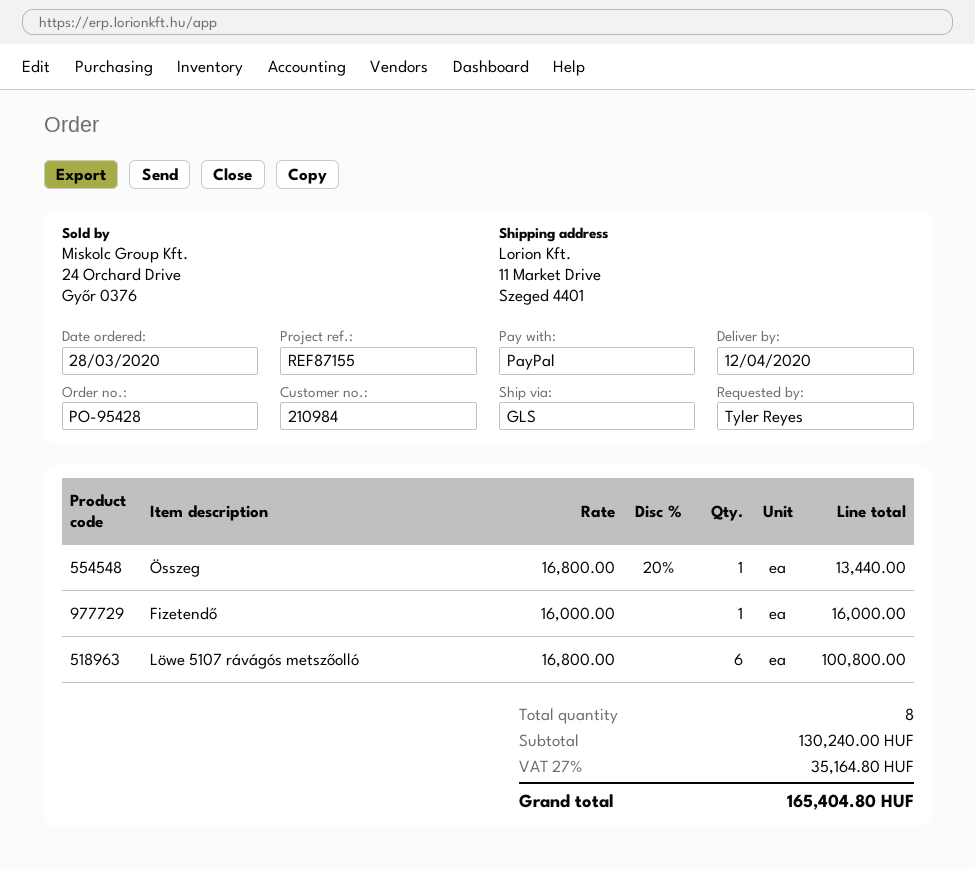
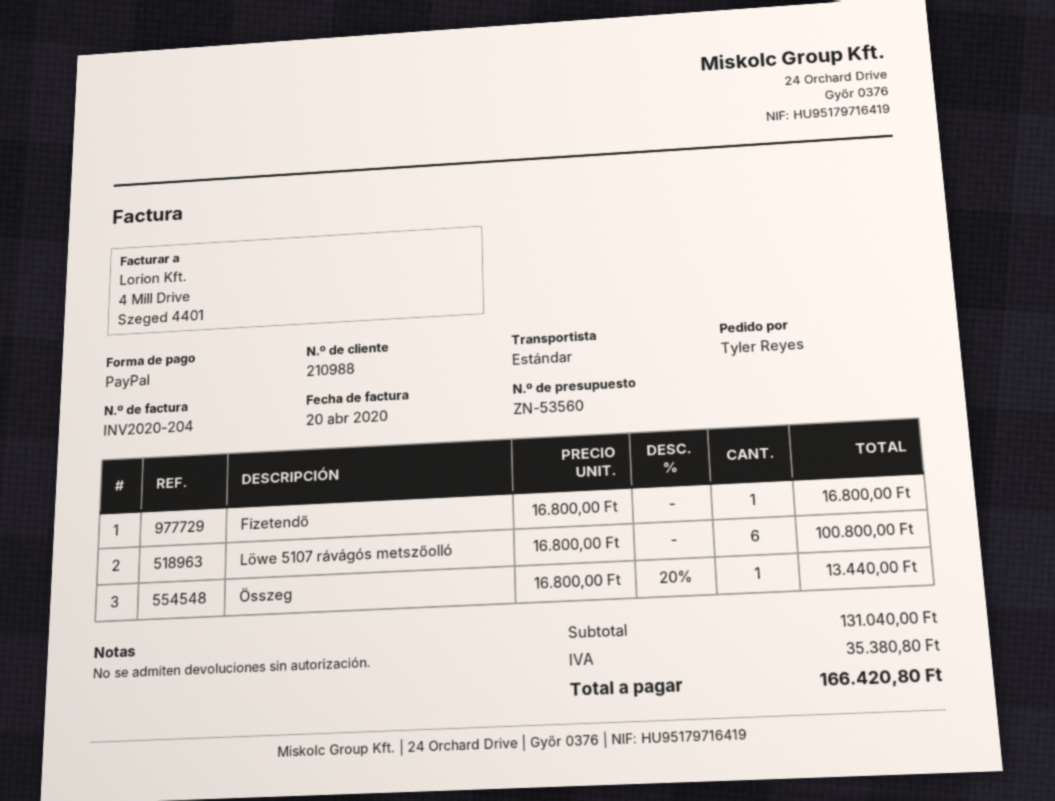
customer number: 210984 -> 210988
shipping method: GLS -> standard
Fizetendő: 1 x 16000.00 = 16000.00 -> 1 x 16800.00 = 16800.00
subtotal: 130240.00 -> 131040.00
tax: 35164.80 -> 35380.80
total: 165404.80 -> 166420.80

